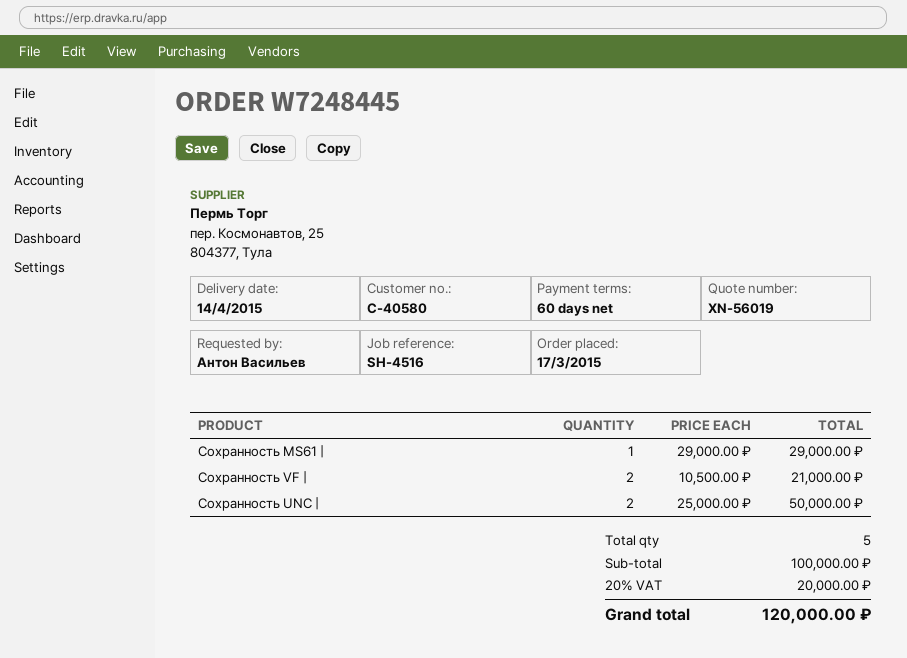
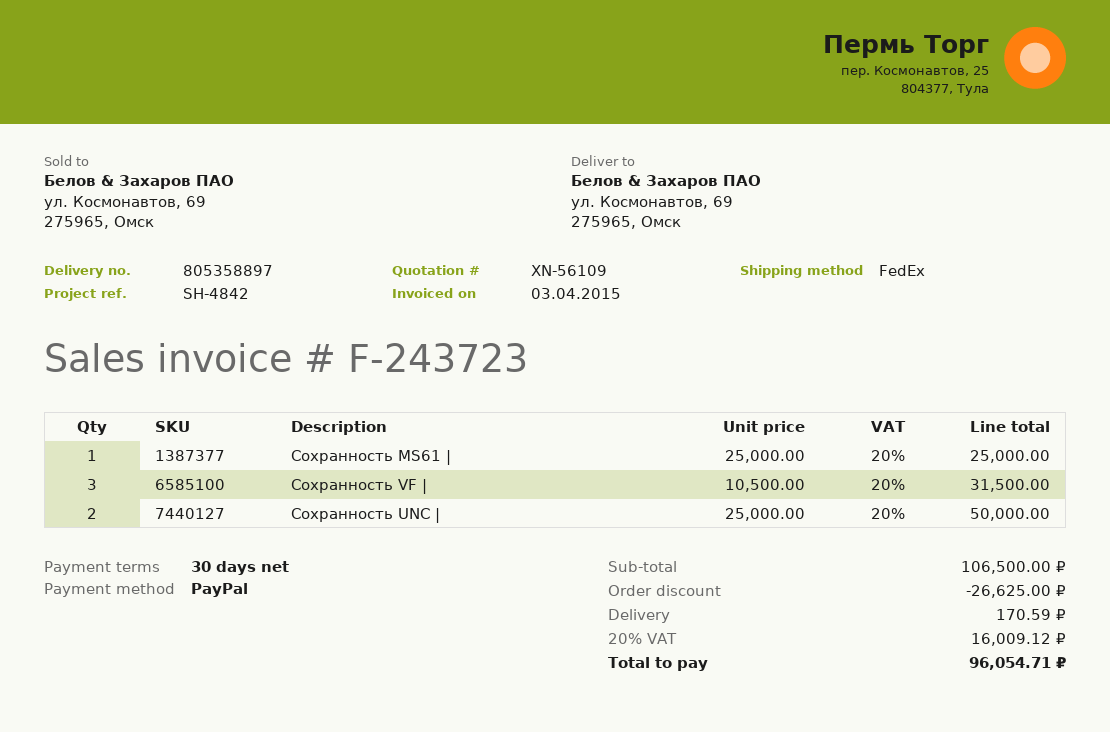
quote number: XN-56019 -> XN-56109
payment terms: 60 days -> 30 days
reference: SH-4516 -> SH-4842
Сохранность MS61 |: 1 x 29000.00 = 29000.00 -> 1 x 25000.00 = 25000.00
Сохранность VF |: 2 x 10500.00 = 21000.00 -> 3 x 10500.00 = 31500.00
subtotal: 100000.00 -> 106500.00
discount: none -> 26625.00
shipping: none -> 170.59
tax: 20% = 20000.00 -> 20% = 16009.12
total: 120000.00 -> 96054.71

